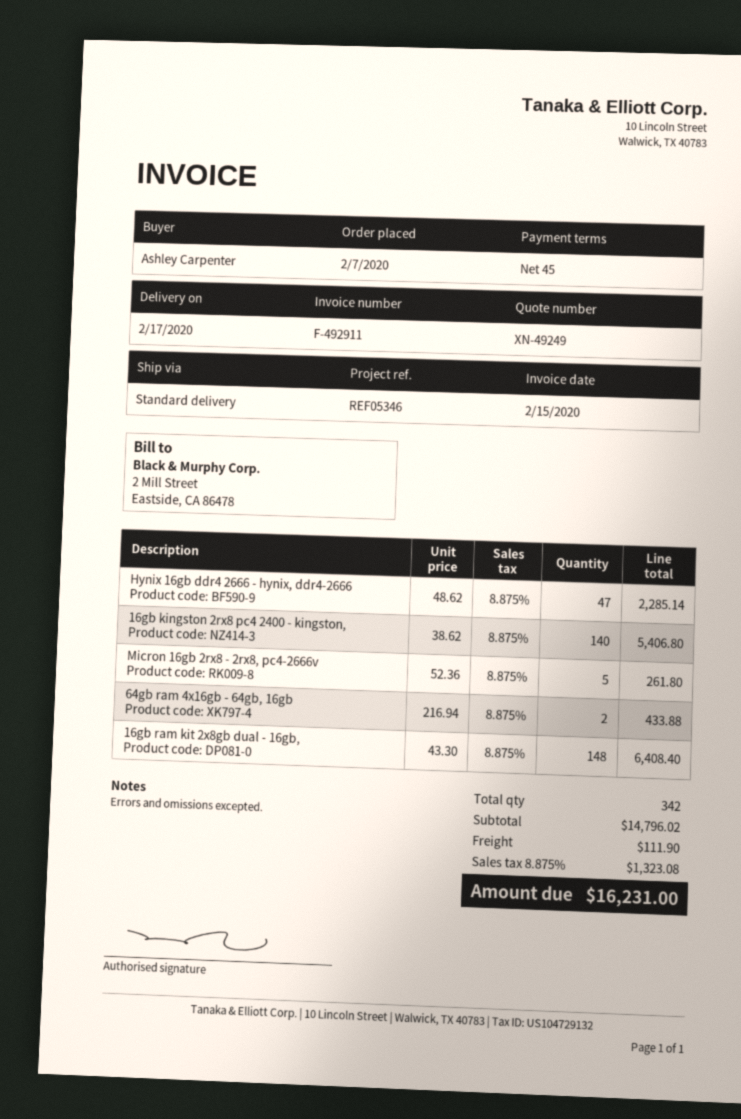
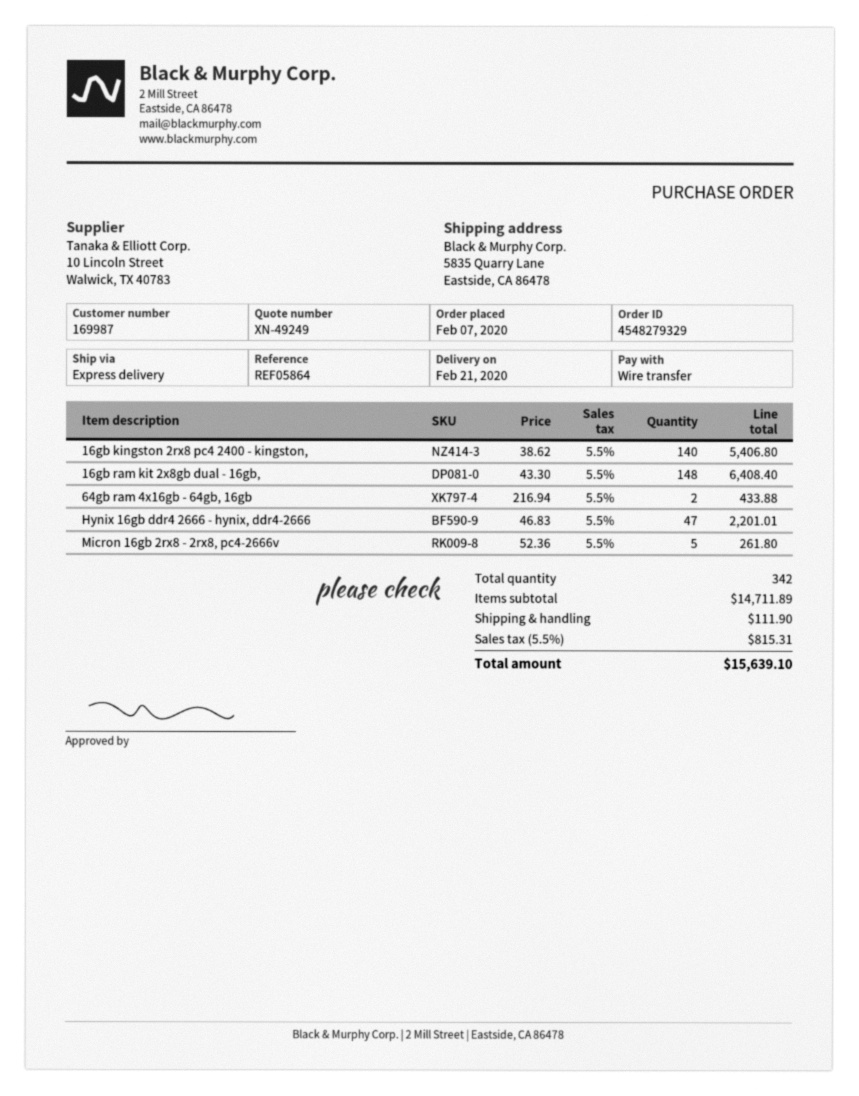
delivery date: 2020-02-17 -> 2020-02-21
reference: REF05346 -> REF05864
shipping method: standard -> express
Hynix 16gb ddr4 2666 - hynix, ddr4-2666: 47 x 48.62 = 2285.14 -> 47 x 46.83 = 2201.01
subtotal: 14796.02 -> 14711.89
tax: 8.875% = 1323.08 -> 5.5% = 815.31
total: 16231.00 -> 15639.10

